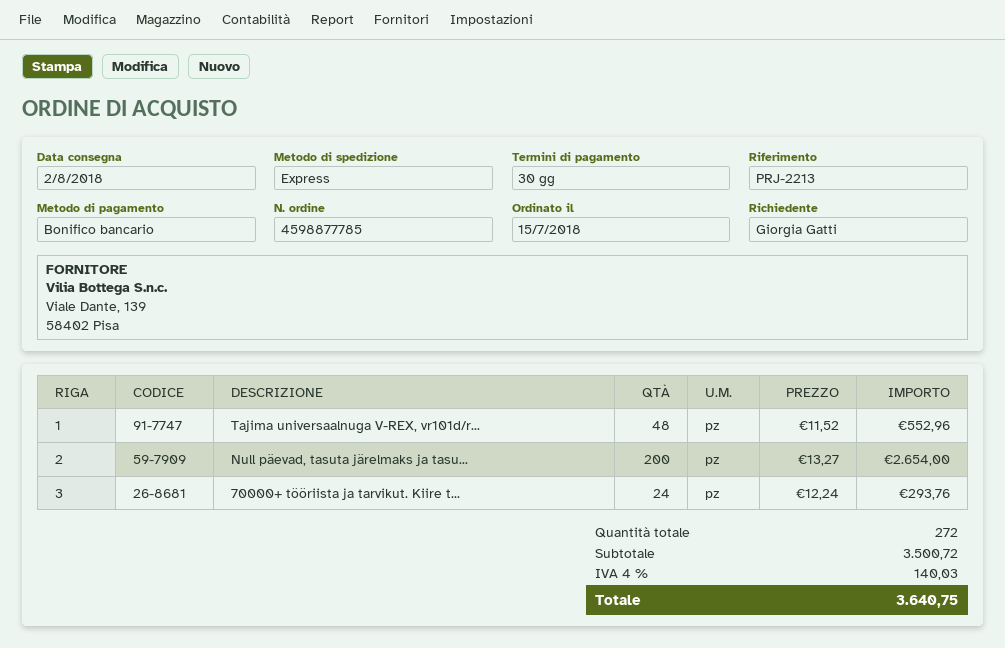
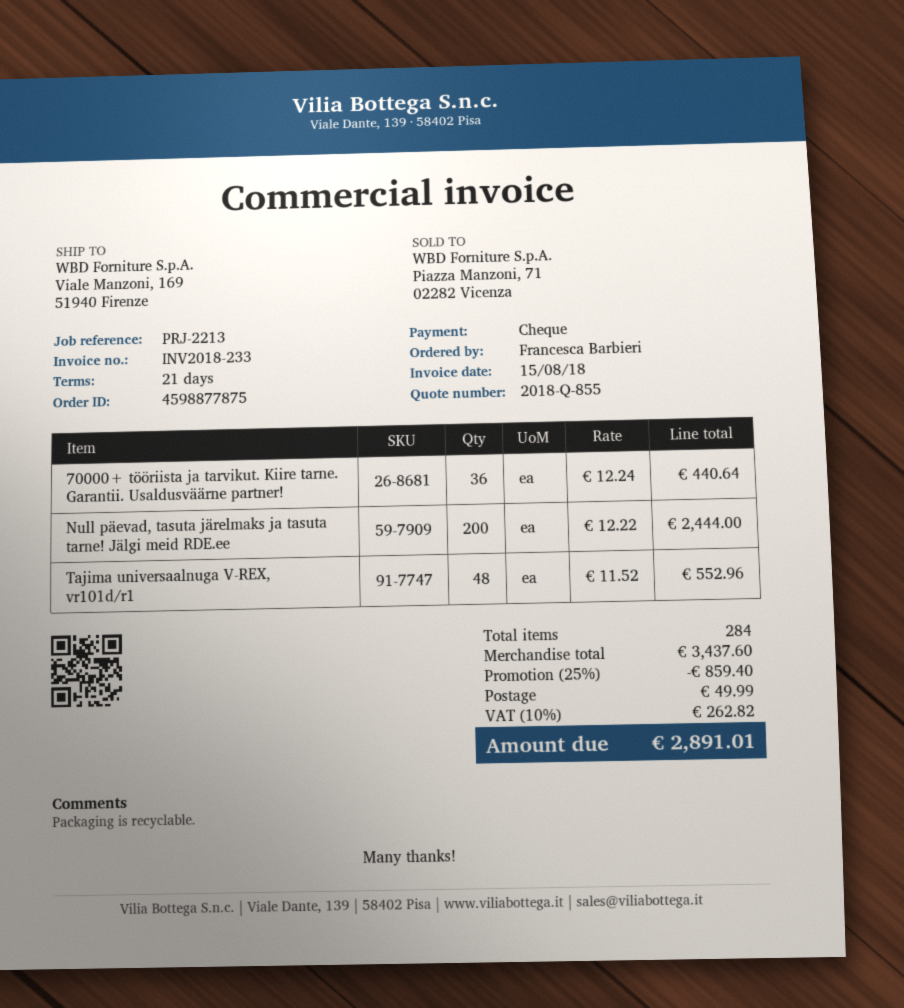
order number: 4598877785 -> 4598877875
payment terms: 30 days -> 21 days
ordered by: Giorgia Gatti -> Francesca Barbieri
payment method: bank transfer -> cheque
Null päevad, tasuta järelmaks ja tasu...: 200 x 13.27 = 2654.00 -> 200 x 12.22 = 2444.00
70000+ tööriista ja tarvikut. Kiire t...: 24 x 12.24 = 293.76 -> 36 x 12.24 = 440.64
total quantity: 272 -> 284
subtotal: 3500.72 -> 3437.60
discount: none -> 25% = 859.40
shipping: none -> 49.99
tax: 4% = 140.03 -> 10% = 262.82
total: 3640.75 -> 2891.01

